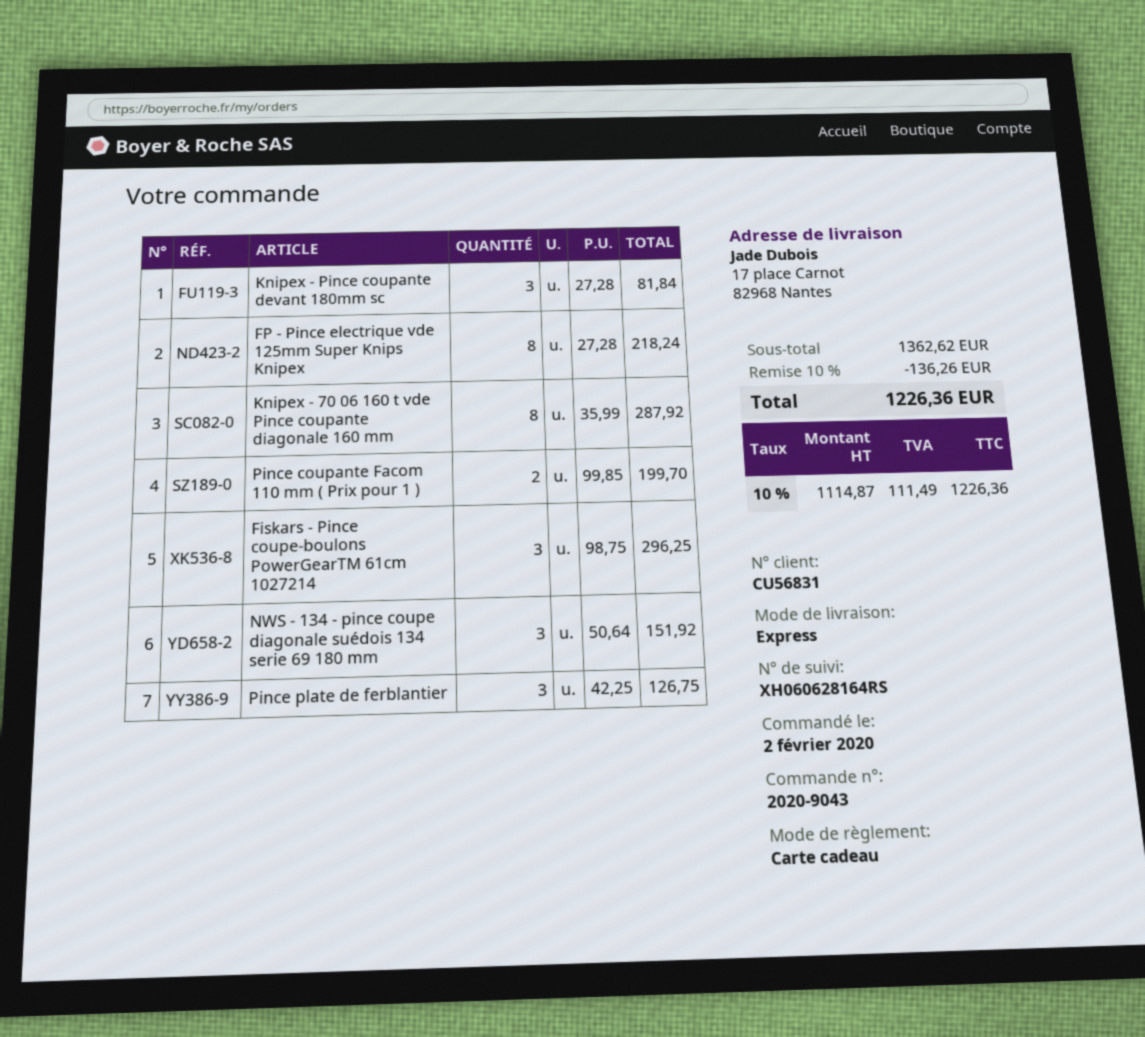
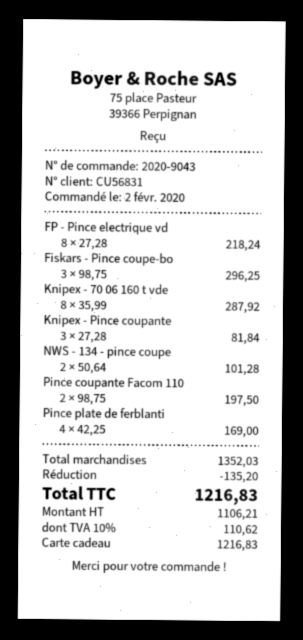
Pince coupante Facom 110 mm ( Prix pour 1 ): 2 x 99.85 = 199.70 -> 2 x 98.75 = 197.50
NWS - 134 - pince coupe diagonale suédois 134 serie 69 180 mm: 3 x 50.64 = 151.92 -> 2 x 50.64 = 101.28
Pince plate de ferblantier: 3 x 42.25 = 126.75 -> 4 x 42.25 = 169.00
subtotal: 1362.62 -> 1352.03
discount: 136.26 -> 135.20
net: 1114.87 -> 1106.21
tax: 10% = 111.49 -> 10% = 110.62
total: 1226.36 -> 1216.83

